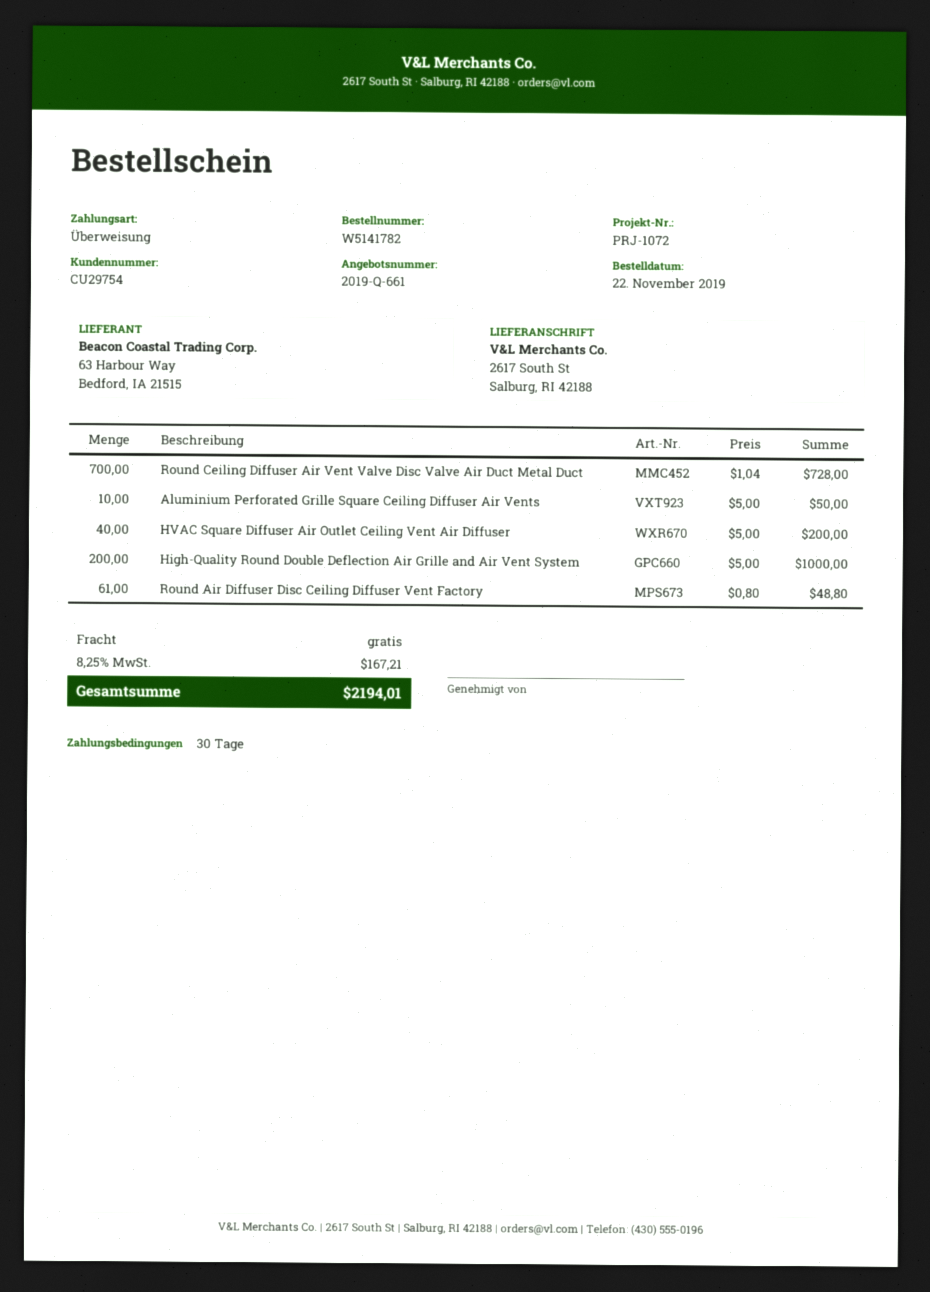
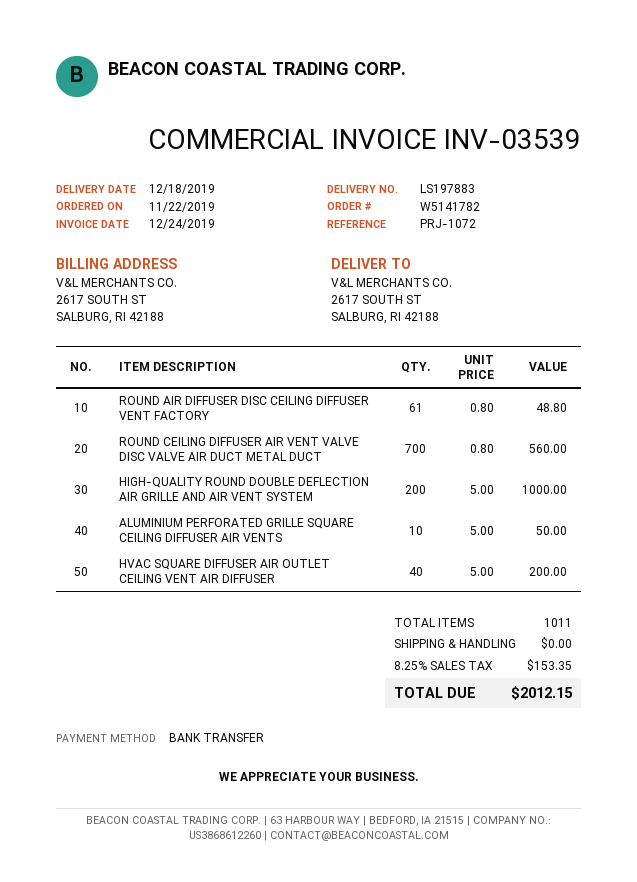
Round Ceiling Diffuser Air Vent Valve Disc Valve Air Duct Metal Duct: 700 x 1.04 = 728.00 -> 700 x 0.80 = 560.00
tax: 8.25% = 167.21 -> 8.25% = 153.35
total: 2194.01 -> 2012.15

